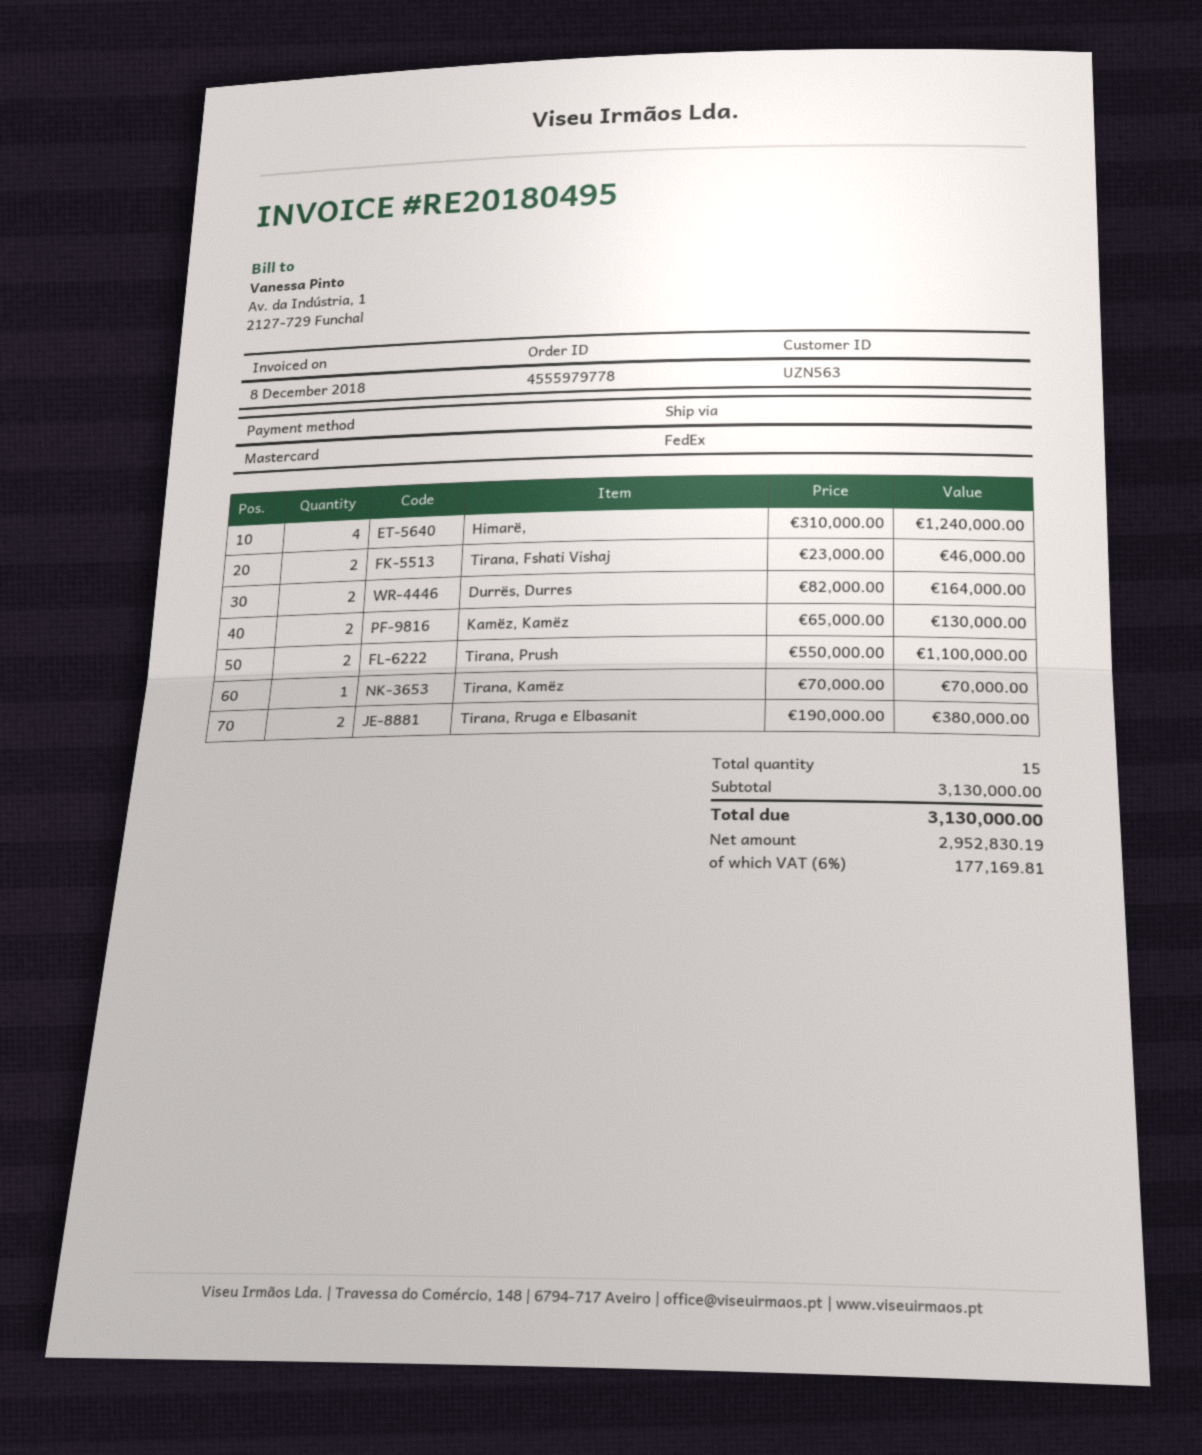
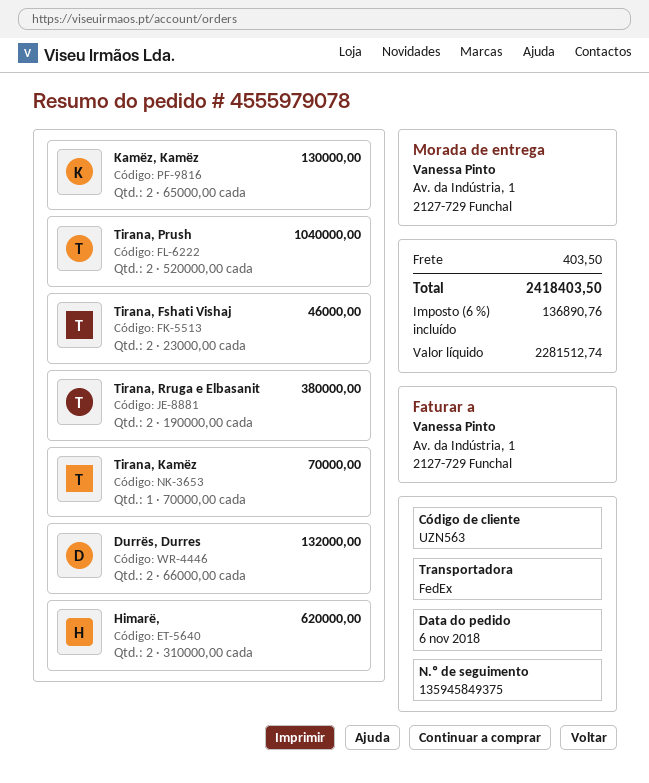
order number: 4555979778 -> 4555979078
Himarë,: 4 x 310000.00 = 1240000.00 -> 2 x 310000.00 = 620000.00
Durrës, Durres: 2 x 82000.00 = 164000.00 -> 2 x 66000.00 = 132000.00
Tirana, Prush: 2 x 550000.00 = 1100000.00 -> 2 x 520000.00 = 1040000.00
shipping: none -> 403.50
net: 2952830.19 -> 2281512.74
tax: 6% = 177169.81 -> 6% = 136890.76
total: 3130000.00 -> 2418403.50

